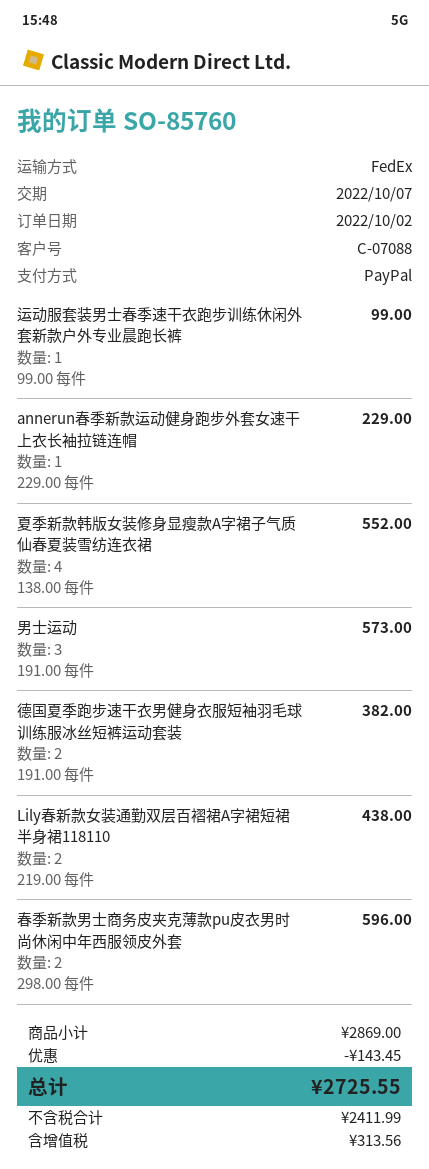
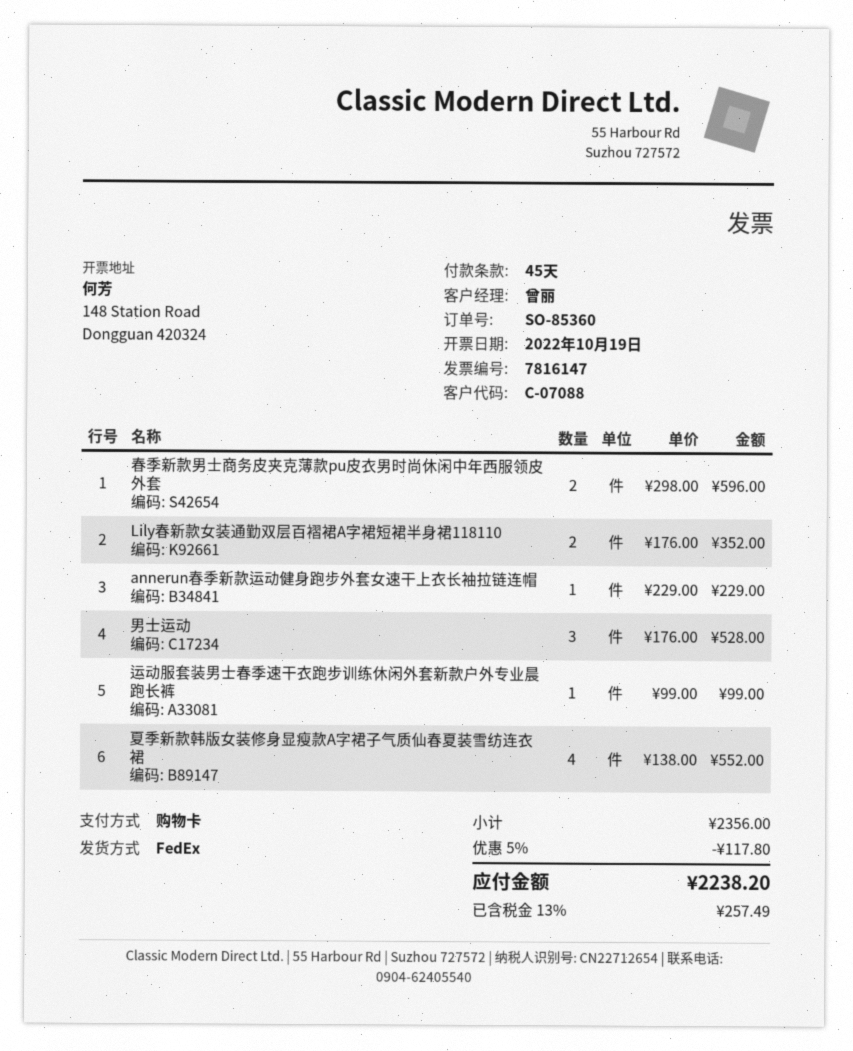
order number: SO-85760 -> SO-85360
payment method: PayPal -> gift card
男士运动: 3 x 191.00 = 573.00 -> 3 x 176.00 = 528.00
德国夏季跑步速干衣男健身衣服短袖羽毛球训练服冰丝短裤运动套装: 2 x 191.00 = 382.00 -> none
Lily春新款女装通勤双层百褶裙A字裙短裙半身裙118110: 2 x 219.00 = 438.00 -> 2 x 176.00 = 352.00
subtotal: 2869.00 -> 2356.00
discount: 143.45 -> 117.80
tax: 313.56 -> 257.49
total: 2725.55 -> 2238.20

